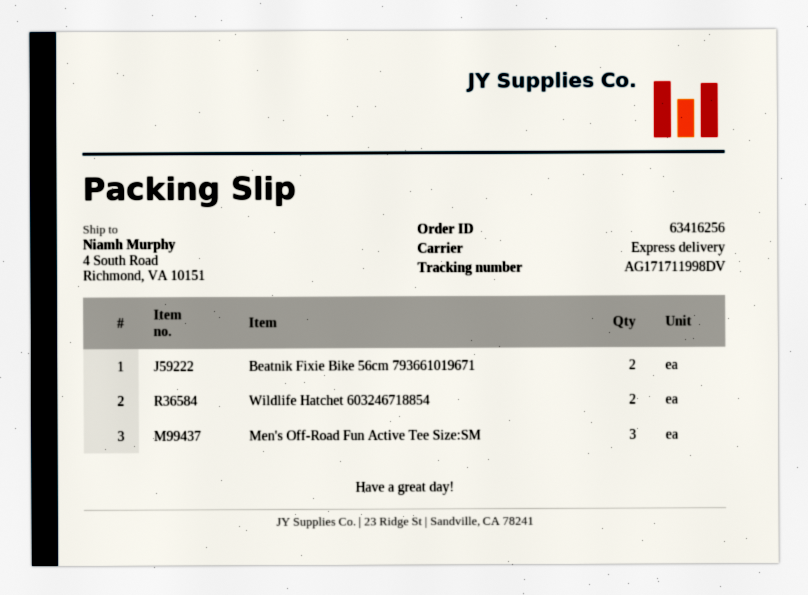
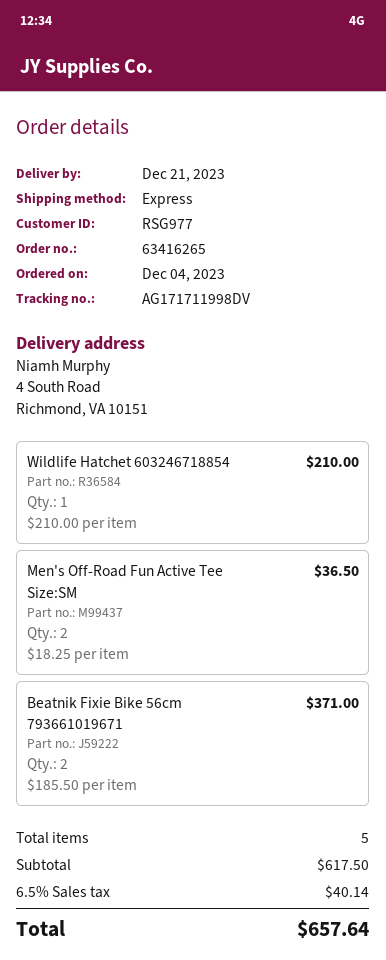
order number: 63416256 -> 63416265
Wildlife Hatchet 603246718854: 2 -> 1
Men's Off-Road Fun Active Tee Size:SM: 3 -> 2

